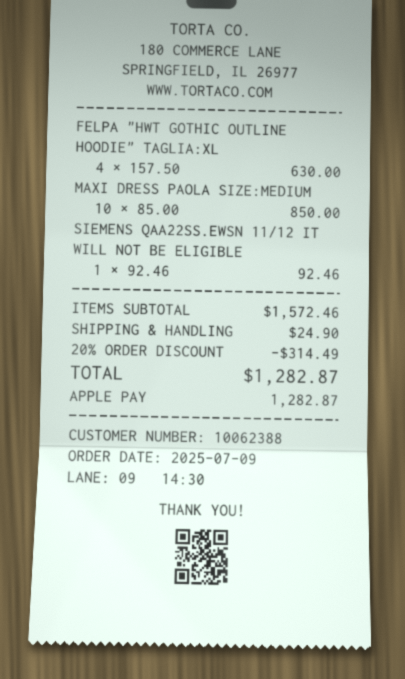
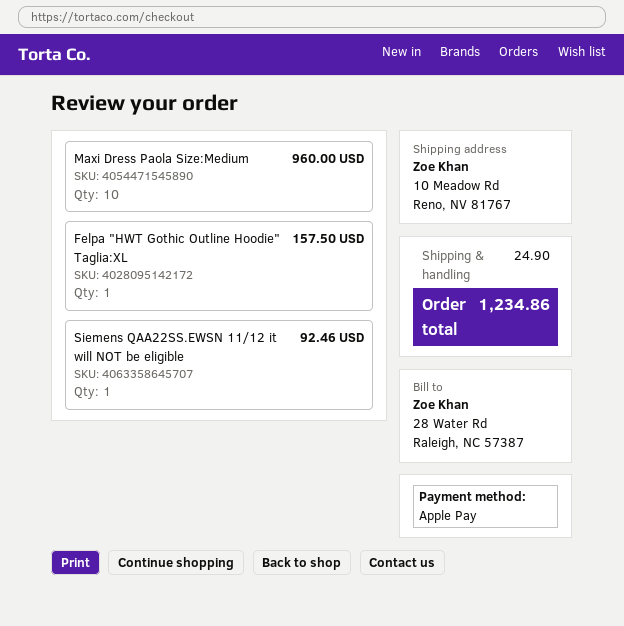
FELPA "HWT GOTHIC OUTLINE HOODIE" TAGLIA:XL: 4 for 630.00 -> 1 for 157.50
MAXI DRESS PAOLA SIZE:MEDIUM: 10 for 850.00 -> 10 for 960.00
discount: 20% = 314.49 -> none
total: 1282.87 -> 1234.86

